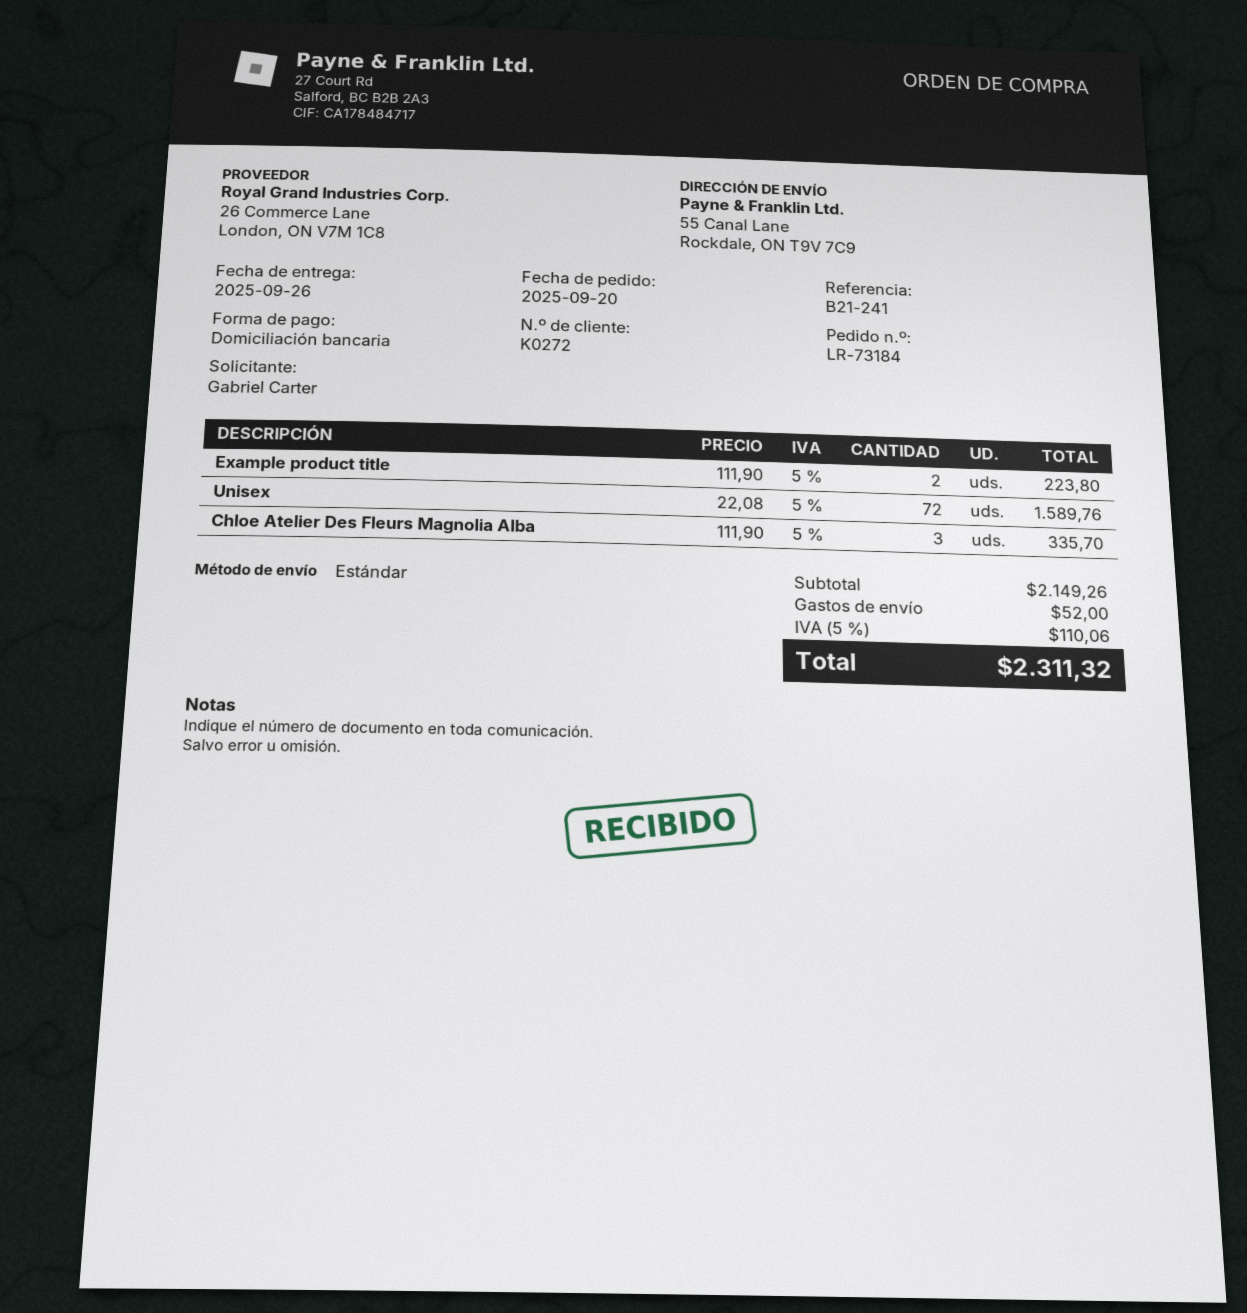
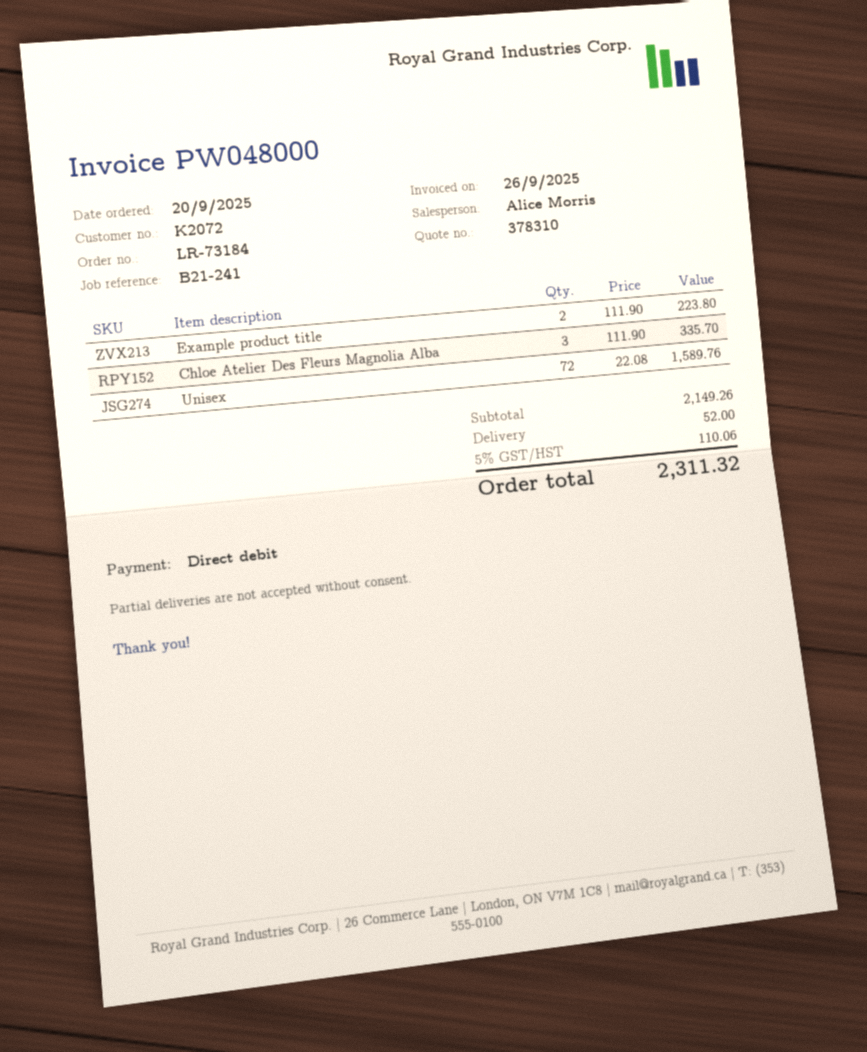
customer number: K0272 -> K2072

